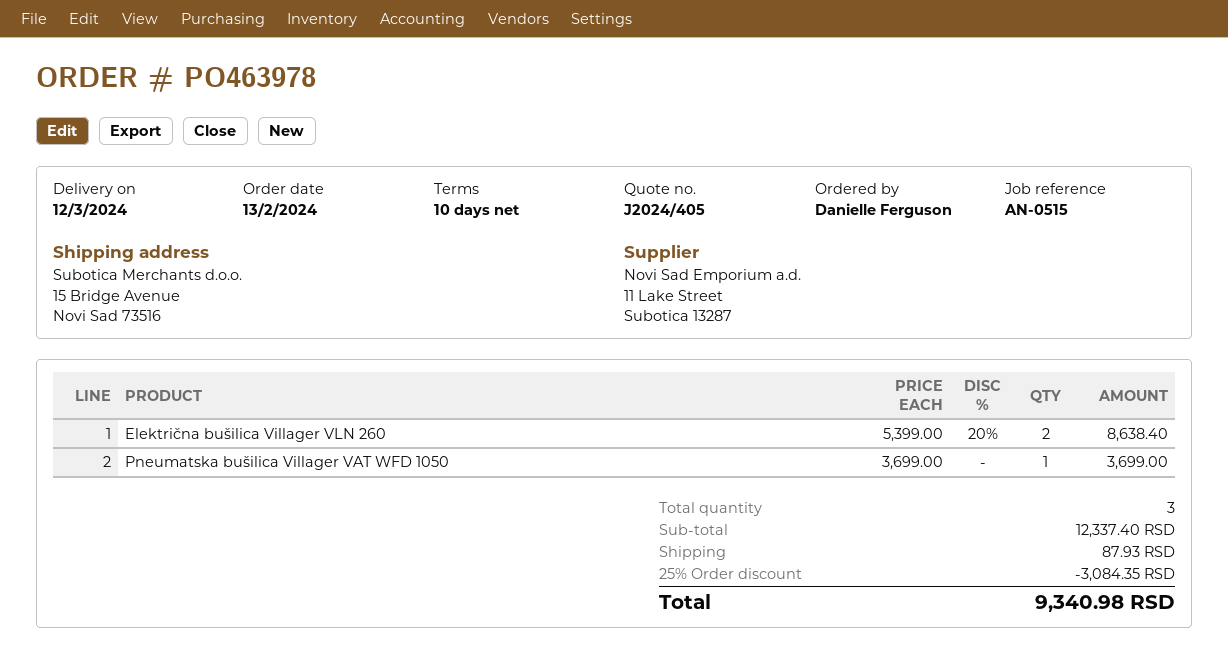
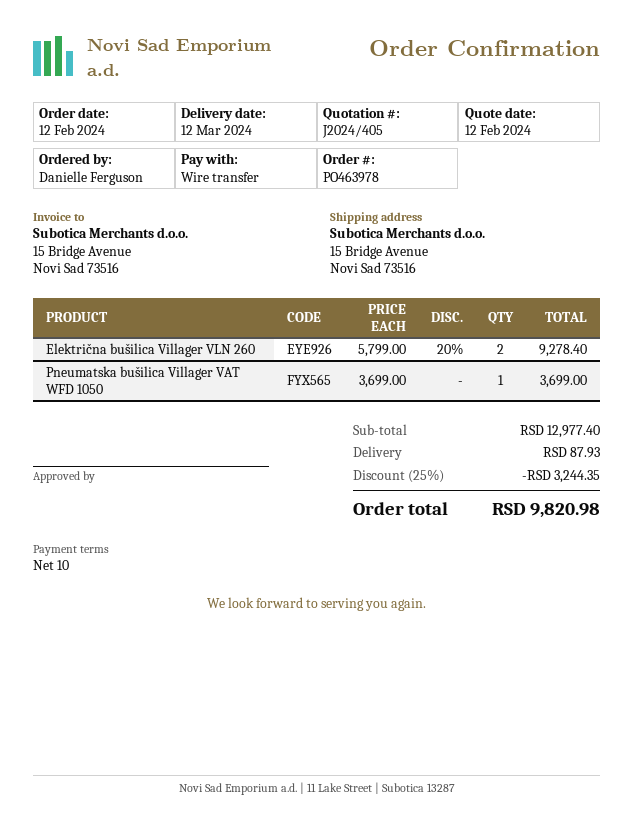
order date: 2024-02-13 -> 2024-02-12
Električna bušilica Villager VLN 260: 2 x 5399.00 - 20% = 8638.40 -> 2 x 5799.00 - 20% = 9278.40
subtotal: 12337.40 -> 12977.40
discount: 25% = 3084.35 -> 25% = 3244.35
total: 9340.98 -> 9820.98

